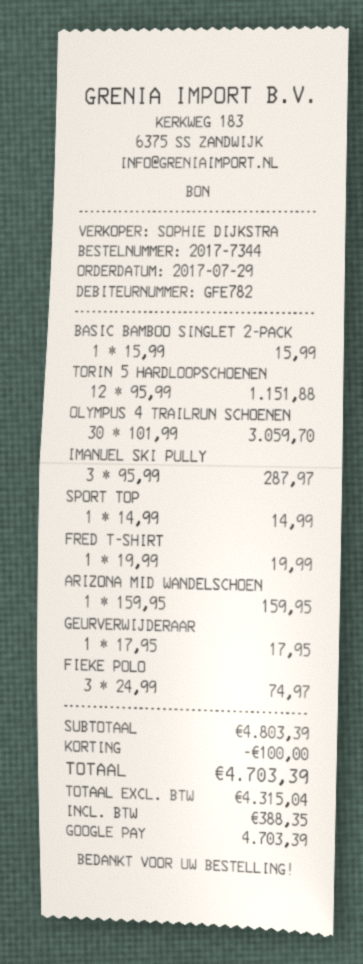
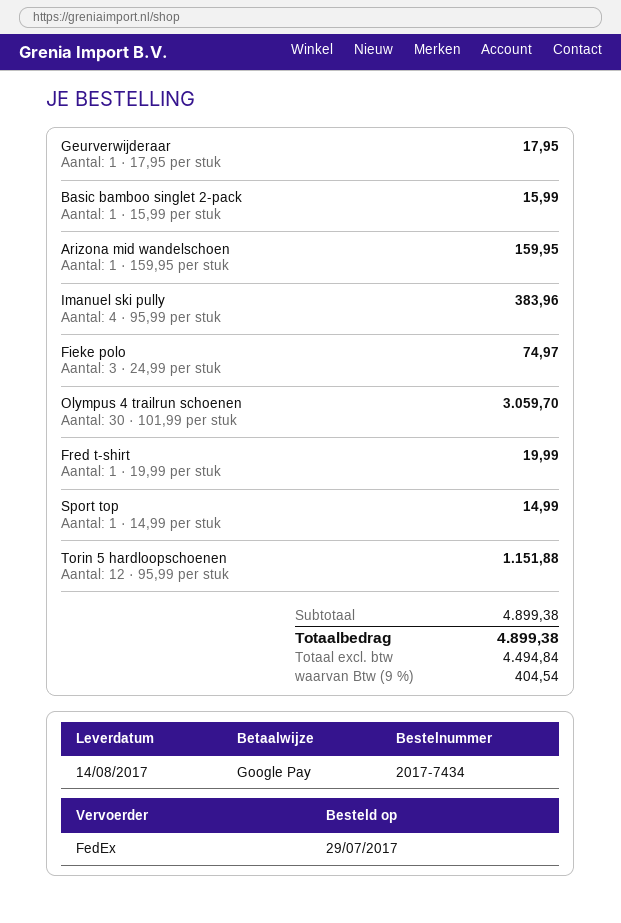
order number: 2017-7344 -> 2017-7434
IMANUEL SKI PULLY: 3 x 95.99 = 287.97 -> 4 x 95.99 = 383.96
subtotal: 4803.39 -> 4899.38
discount: 100.00 -> none
net: 4315.04 -> 4494.84
tax: 388.35 -> 404.54
total: 4703.39 -> 4899.38

